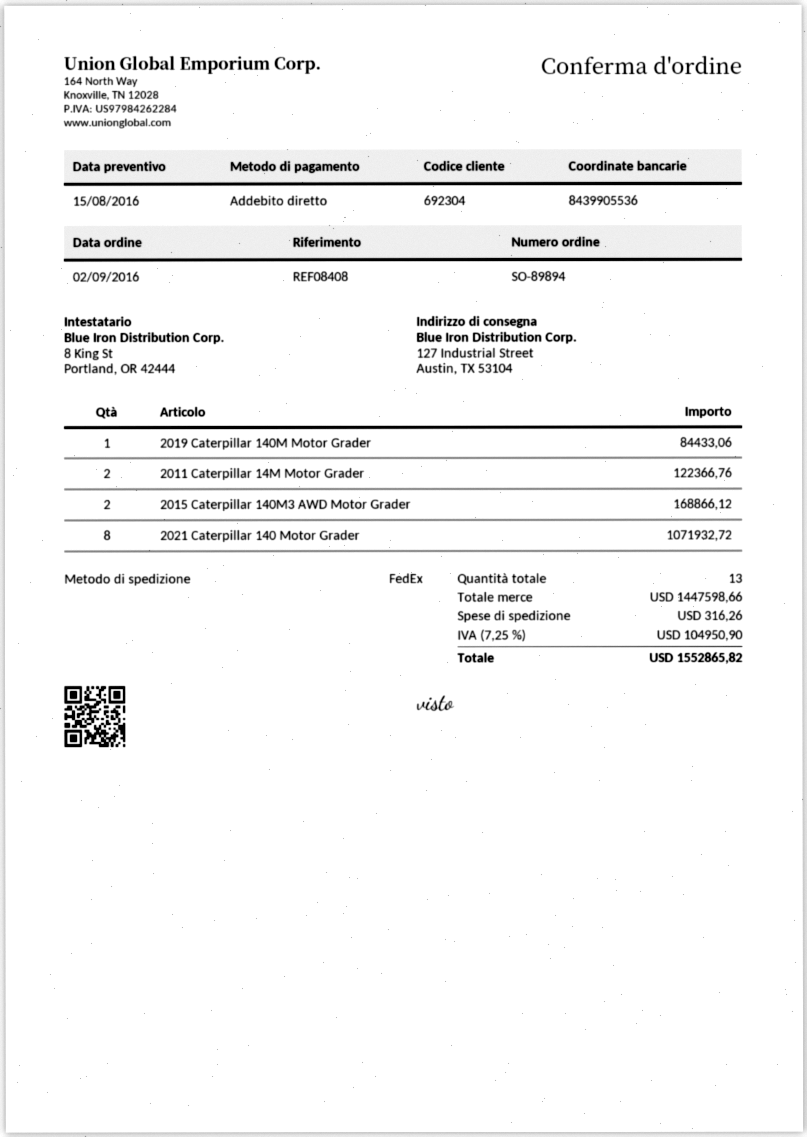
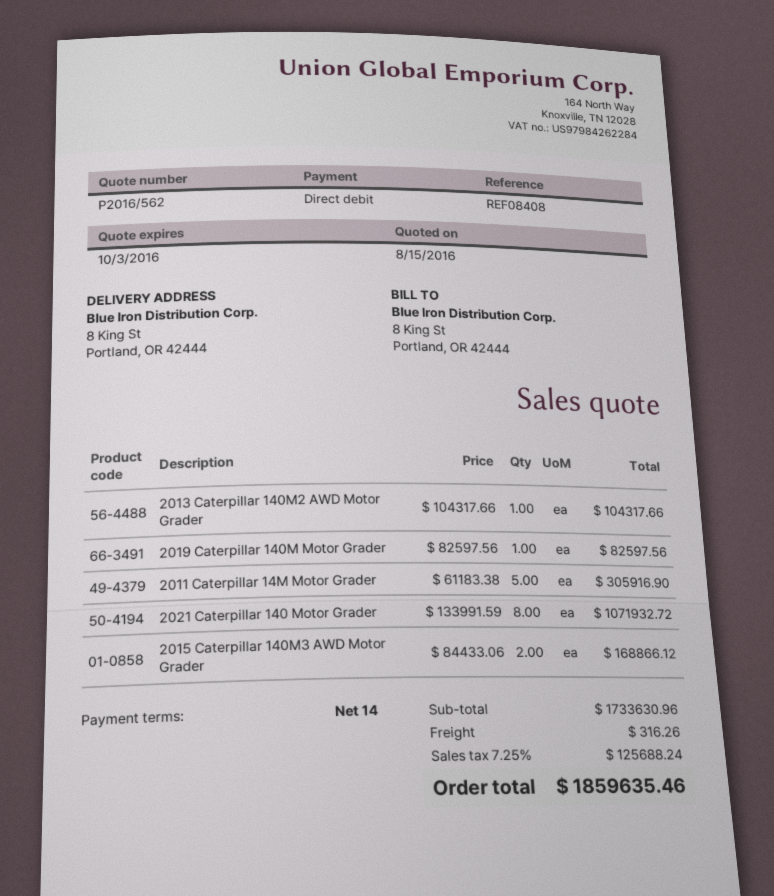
ship to: 127 Industrial Street, Austin, TX 53104 -> 8 King St, Portland, OR 42444
2019 Caterpillar 140M Motor Grader: 1 for 84433.06 -> 1 for 82597.56
2011 Caterpillar 14M Motor Grader: 2 for 122366.76 -> 5 for 305916.90
2013 Caterpillar 140M2 AWD Motor Grader: none -> 1 for 104317.66
subtotal: 1447598.66 -> 1733630.96
tax: 7.25% = 104950.90 -> 7.25% = 125688.24
total: 1552865.82 -> 1859635.46

